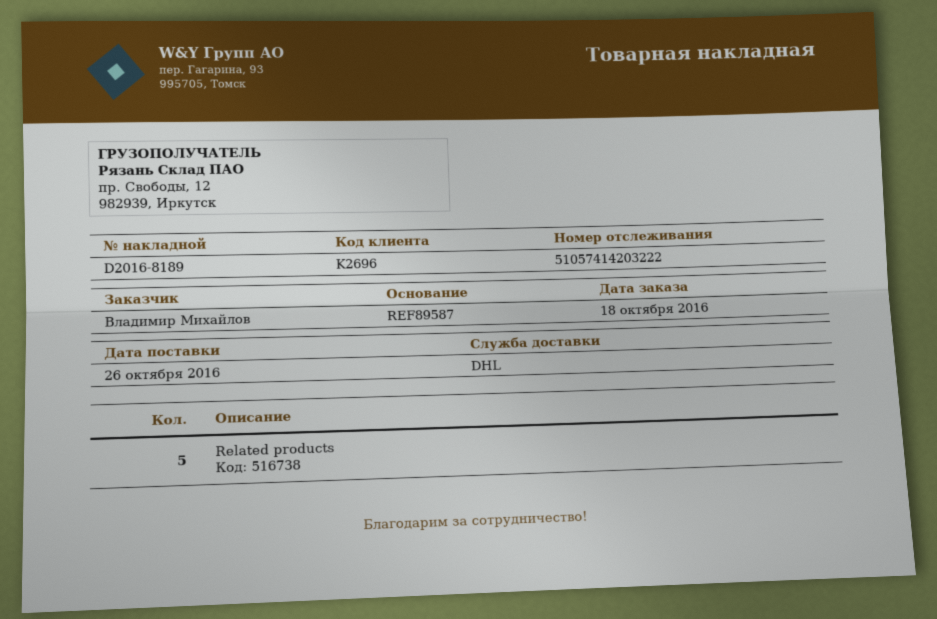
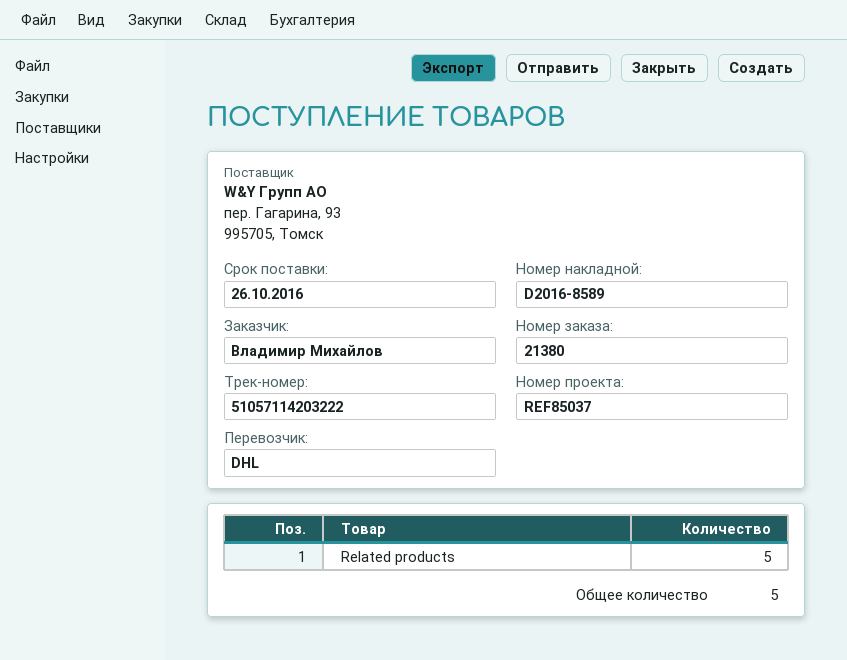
delivery note number: D2016-8189 -> D2016-8589
reference: REF89587 -> REF85037
tracking number: 51057414203222 -> 51057114203222

